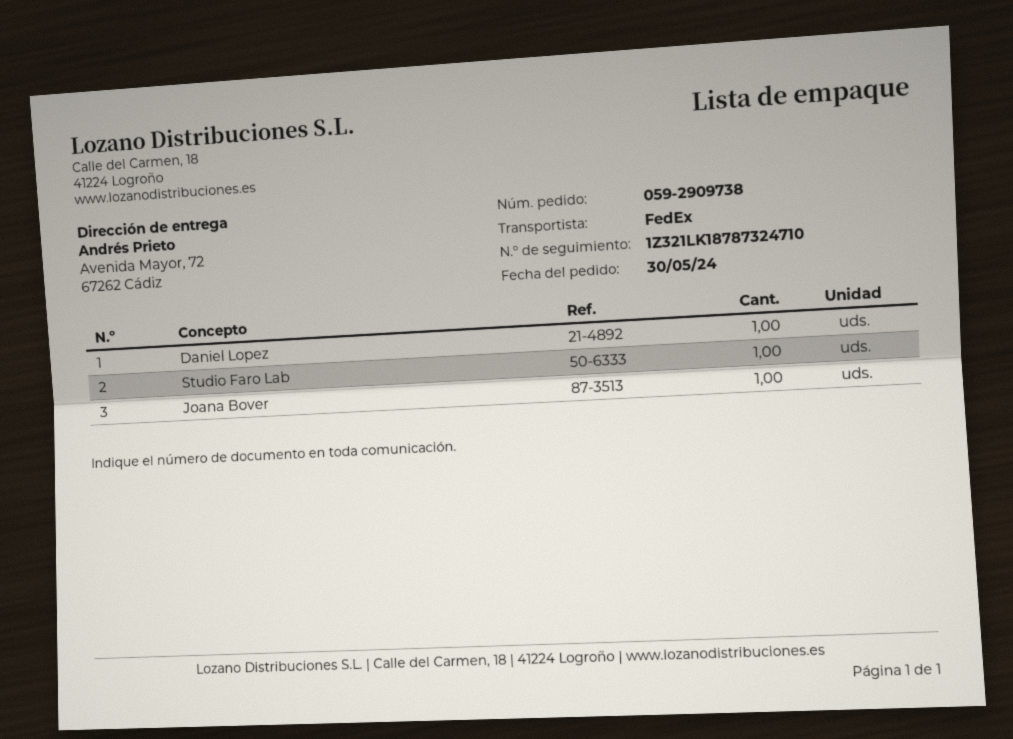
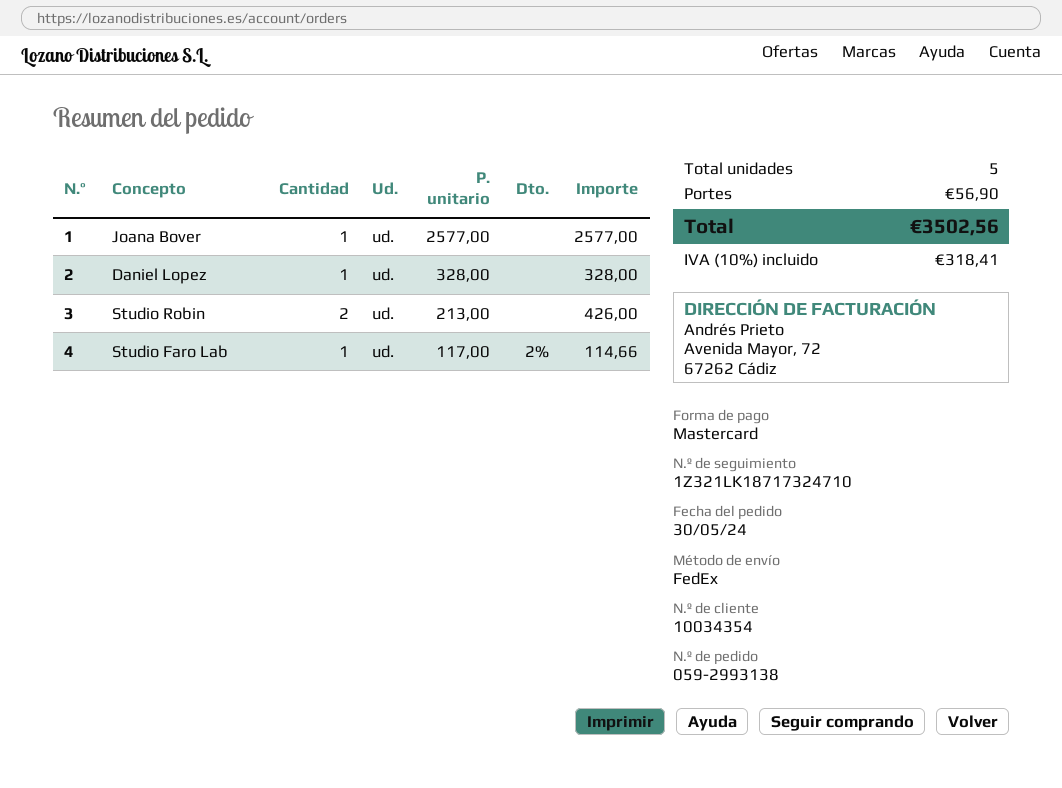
order number: 059-2909738 -> 059-2993138
tracking number: 1Z321LK18787324710 -> 1Z321LK18717324710
Studio Robin: none -> 2

